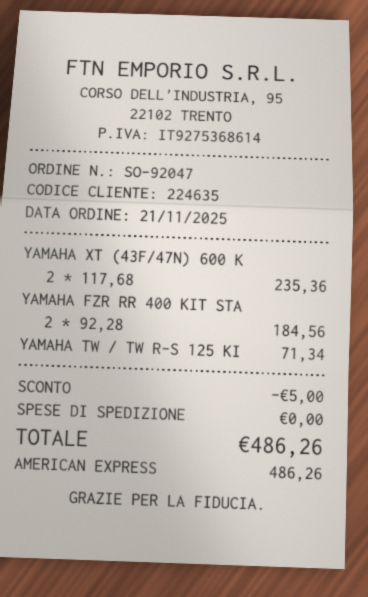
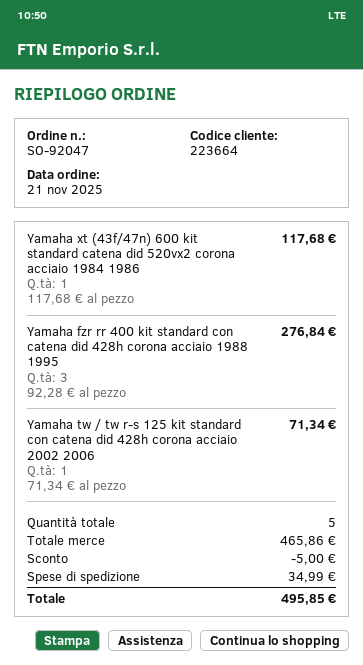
customer number: 224635 -> 223664
YAMAHA XT (43F/47N) 600 K: 2 x 117.68 = 235.36 -> 1 x 117.68 = 117.68
YAMAHA FZR RR 400 KIT STA: 2 x 92.28 = 184.56 -> 3 x 92.28 = 276.84
shipping: 0.00 -> 34.99
total: 486.26 -> 495.85

